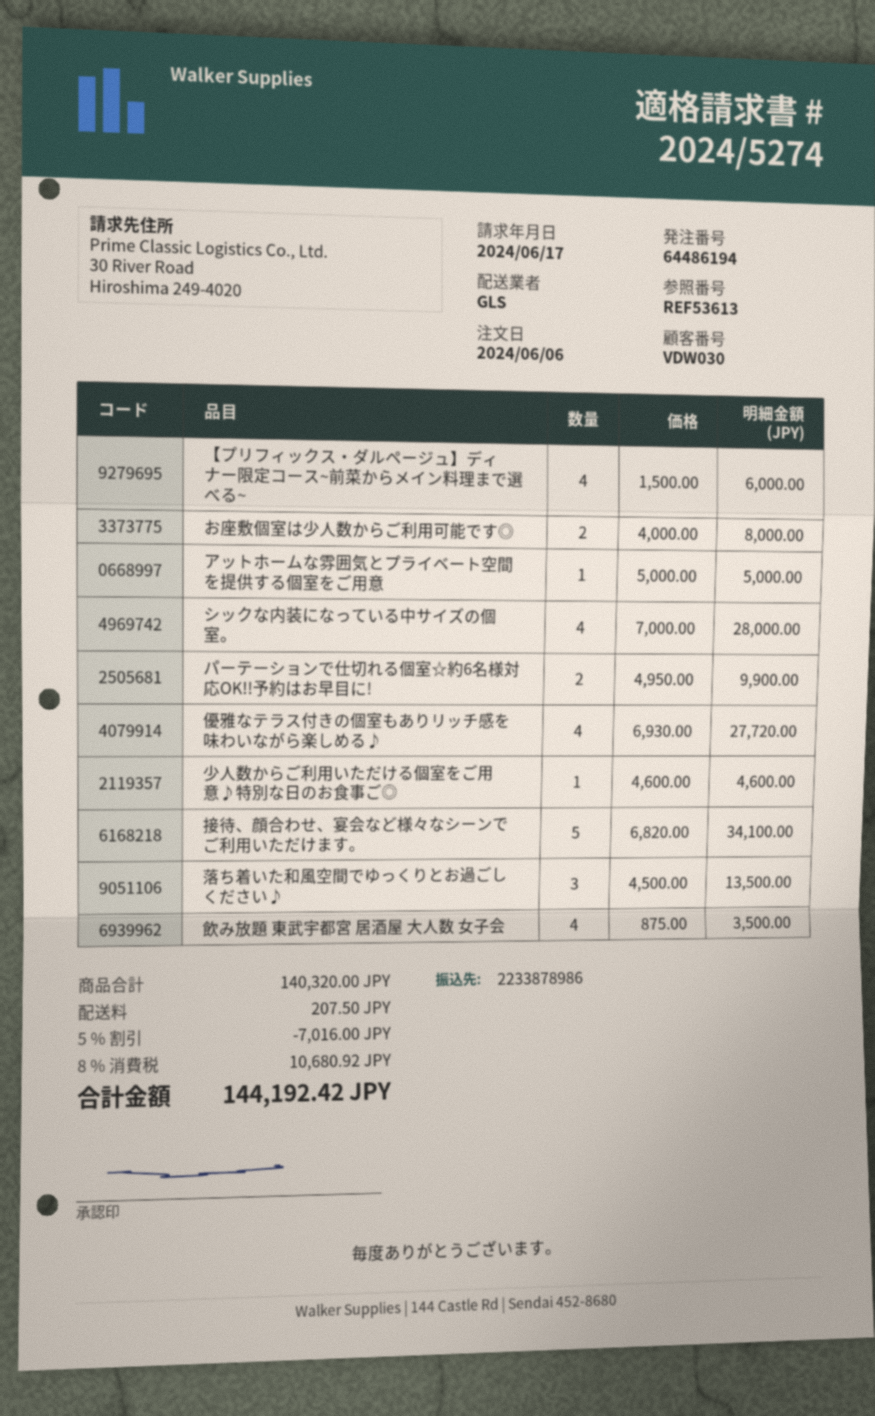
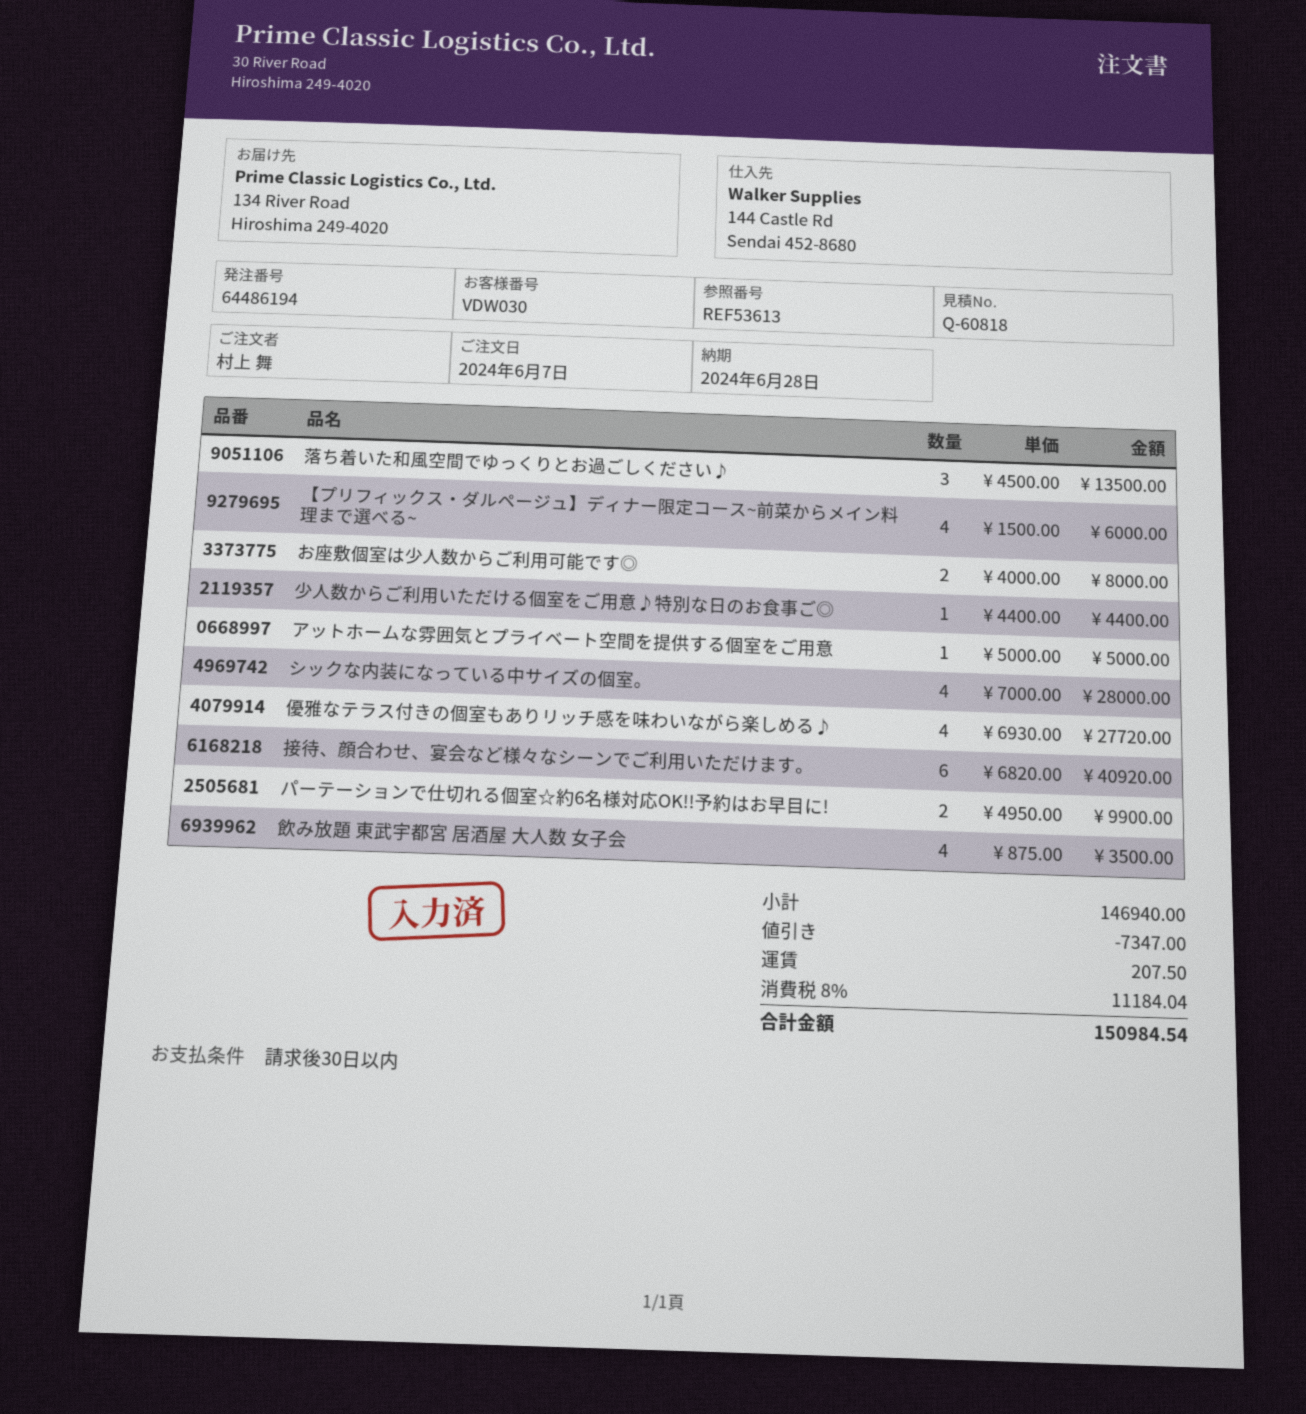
order date: 2024-06-06 -> 2024-06-07
少人数からご利用いただける個室をご用意♪特別な日のお食事ご◎: 1 x 4600.00 = 4600.00 -> 1 x 4400.00 = 4400.00
接待、顔合わせ、宴会など様々なシーンでご利用いただけます。: 5 x 6820.00 = 34100.00 -> 6 x 6820.00 = 40920.00
subtotal: 140320.00 -> 146940.00
discount: 7016.00 -> 7347.00
tax: 8% = 10680.92 -> 8% = 11184.04
total: 144192.42 -> 150984.54

